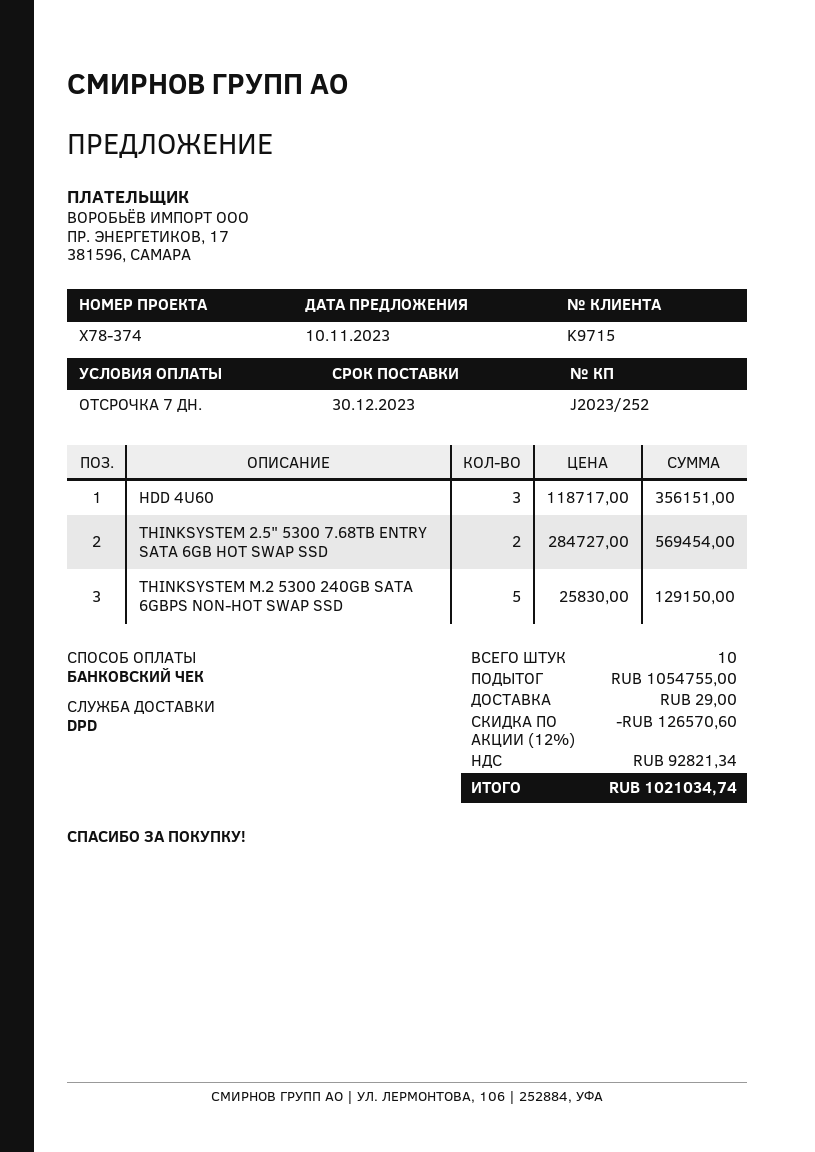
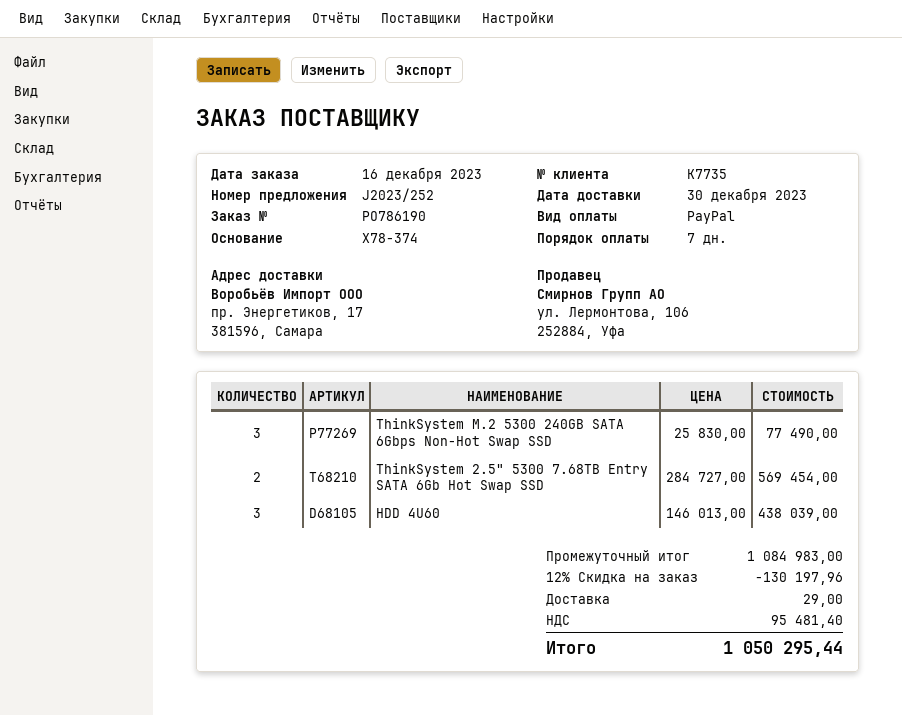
customer number: K9715 -> K7735
payment method: cheque -> PayPal
HDD 4U60: 3 x 118717.00 = 356151.00 -> 3 x 146013.00 = 438039.00
THINKSYSTEM M.2 5300 240GB SATA 6GBPS NON-HOT SWAP SSD: 5 x 25830.00 = 129150.00 -> 3 x 25830.00 = 77490.00
subtotal: 1054755.00 -> 1084983.00
discount: 12% = 126570.60 -> 12% = 130197.96
tax: 92821.34 -> 95481.40
total: 1021034.74 -> 1050295.44

